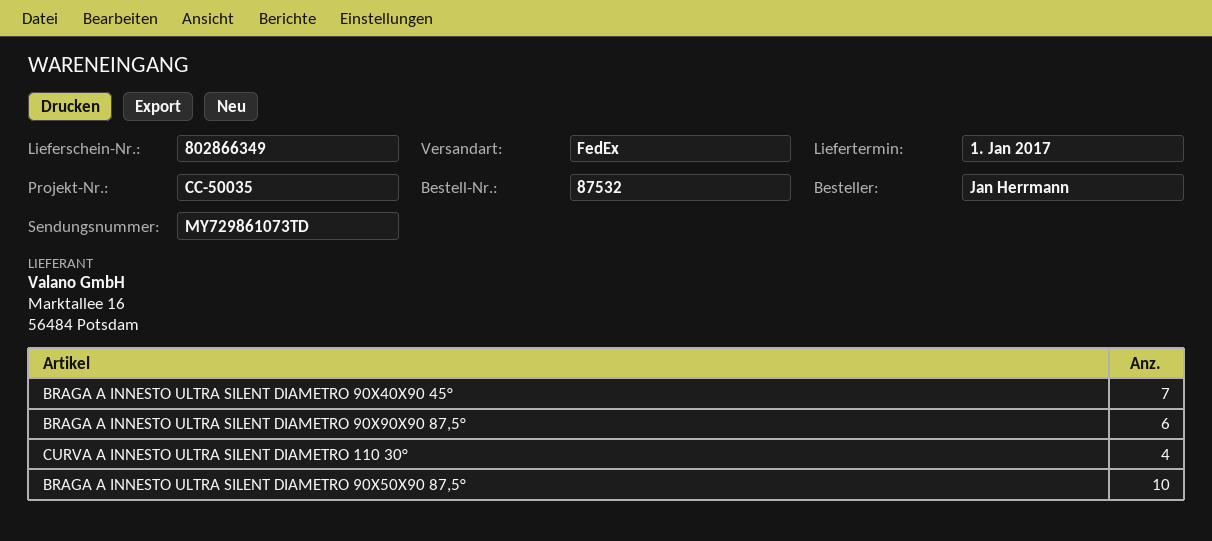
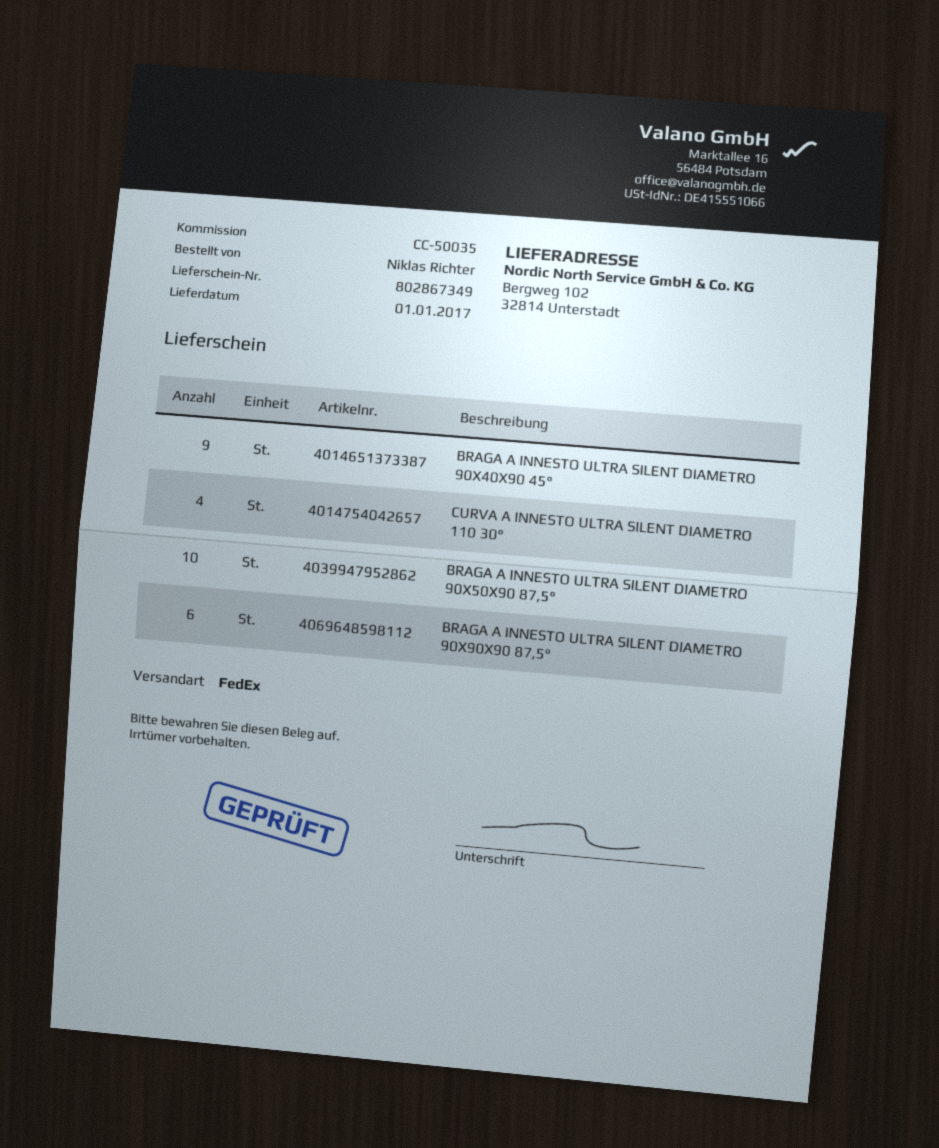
delivery note number: 802866349 -> 802867349
ordered by: Jan Herrmann -> Niklas Richter
BRAGA A INNESTO ULTRA SILENT DIAMETRO 90X40X90 45°: 7 -> 9

